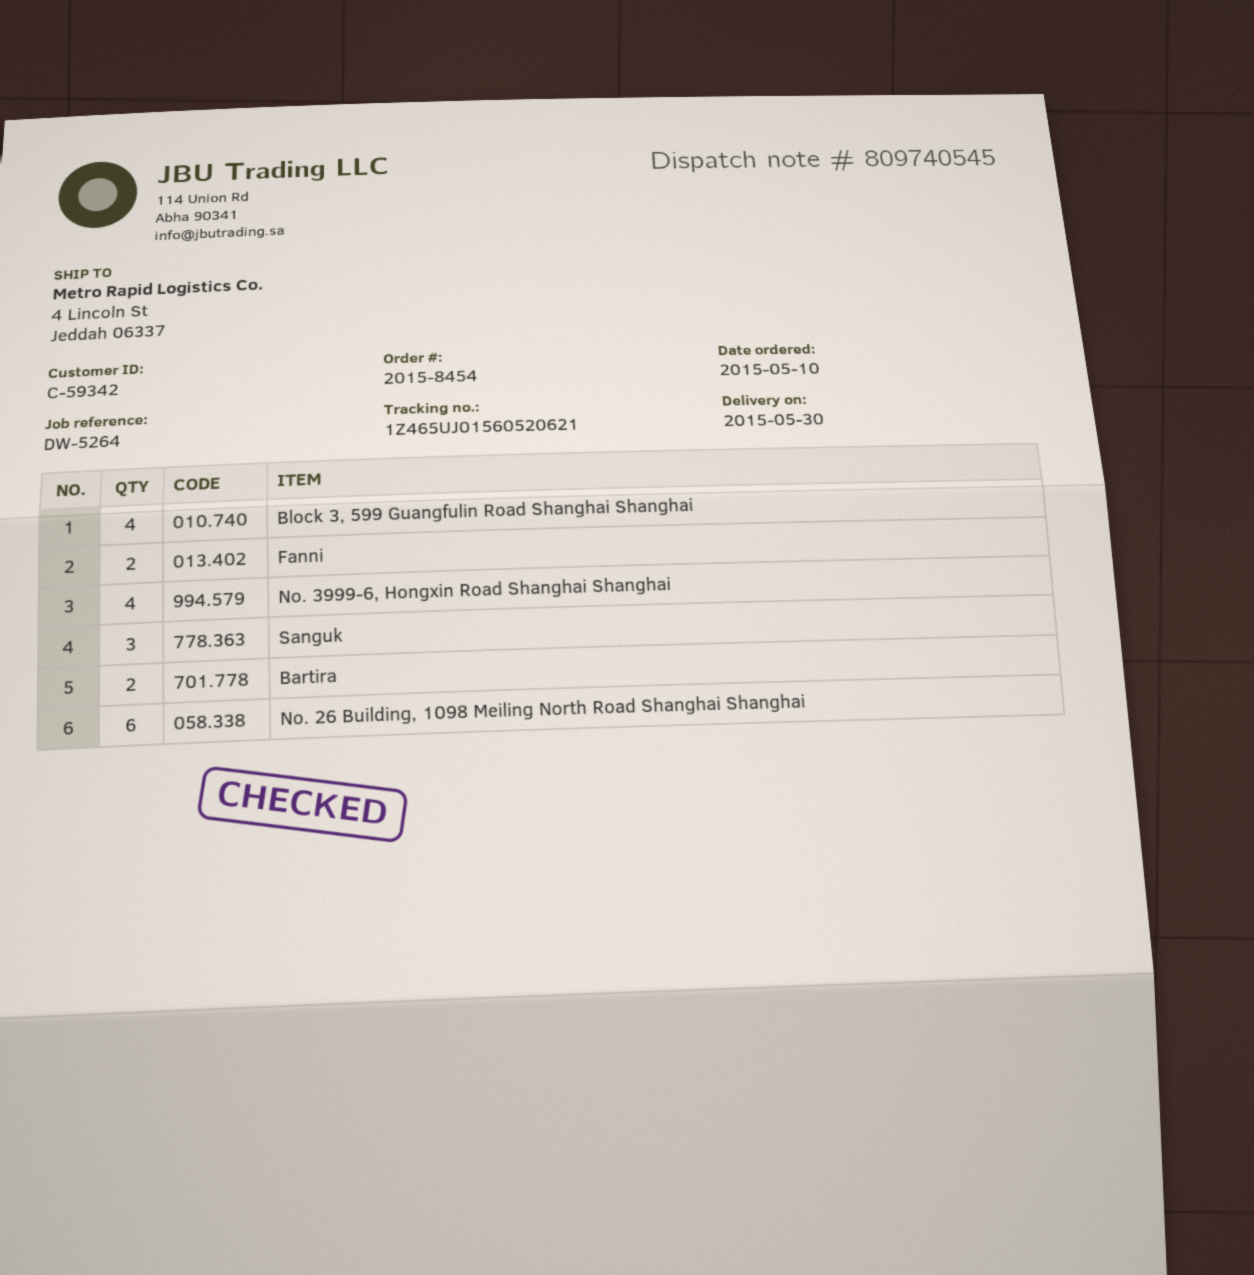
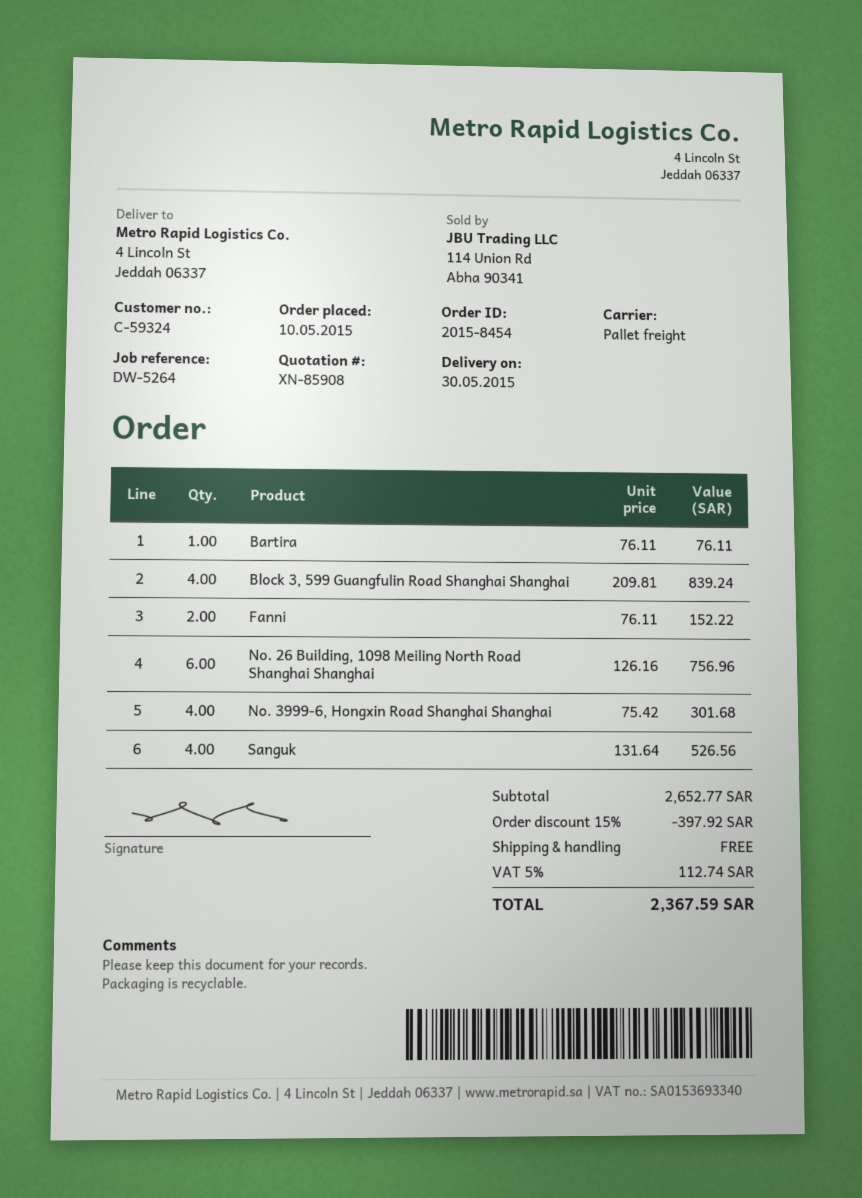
customer number: C-59342 -> C-59324
Sanguk: 3 -> 4
Bartira: 2 -> 1

